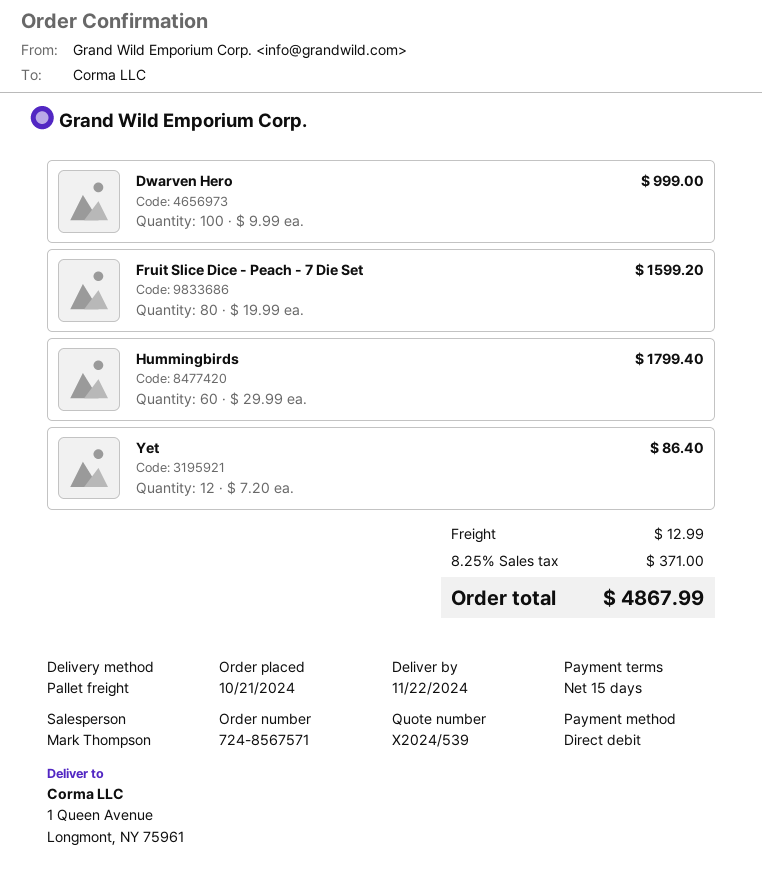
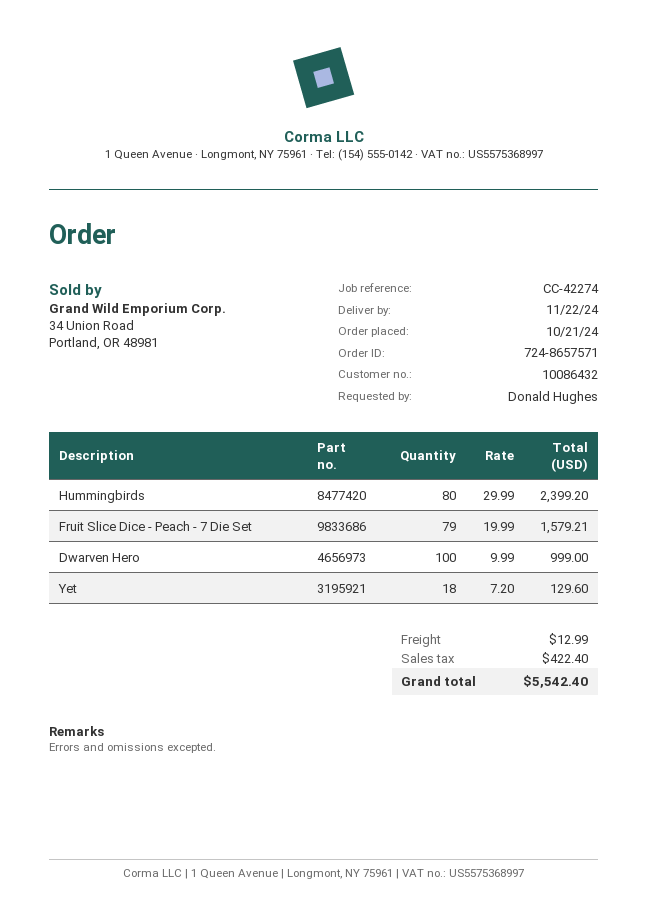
order number: 724-8567571 -> 724-8657571
Fruit Slice Dice - Peach - 7 Die Set: 80 x 19.99 = 1599.20 -> 79 x 19.99 = 1579.21
Hummingbirds: 60 x 29.99 = 1799.40 -> 80 x 29.99 = 2399.20
Yet: 12 x 7.20 = 86.40 -> 18 x 7.20 = 129.60
tax: 371.00 -> 422.40
total: 4867.99 -> 5542.40

